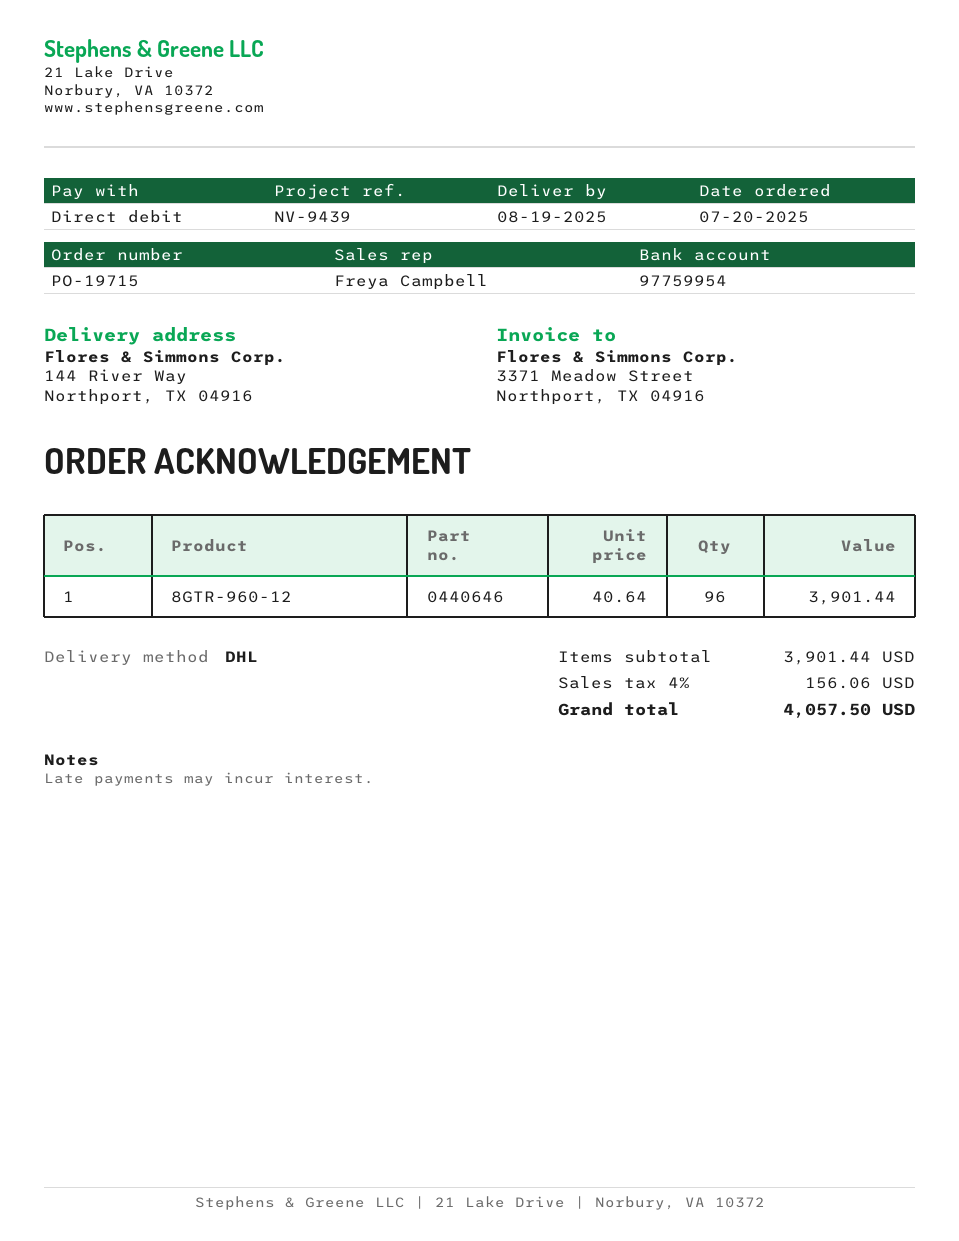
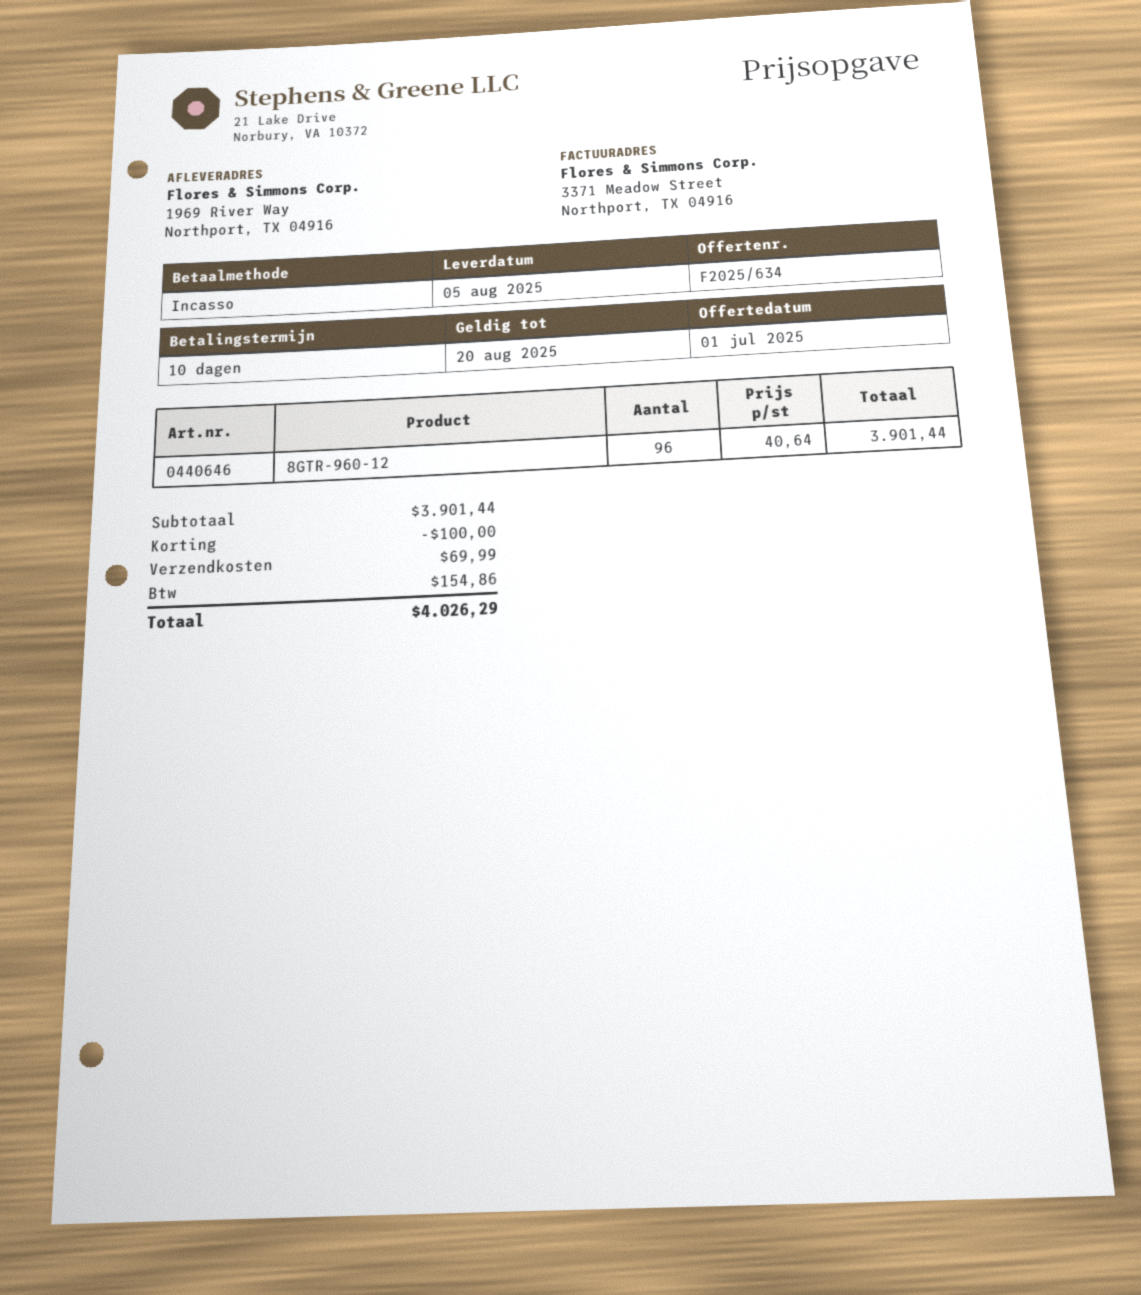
delivery date: 2025-08-19 -> 2025-08-05
ship to: 144 River Way, Northport, TX 04916 -> 1969 River Way, Northport, TX 04916
discount: none -> 100.00
shipping: none -> 69.99
tax: 156.06 -> 154.86
total: 4057.50 -> 4026.29

